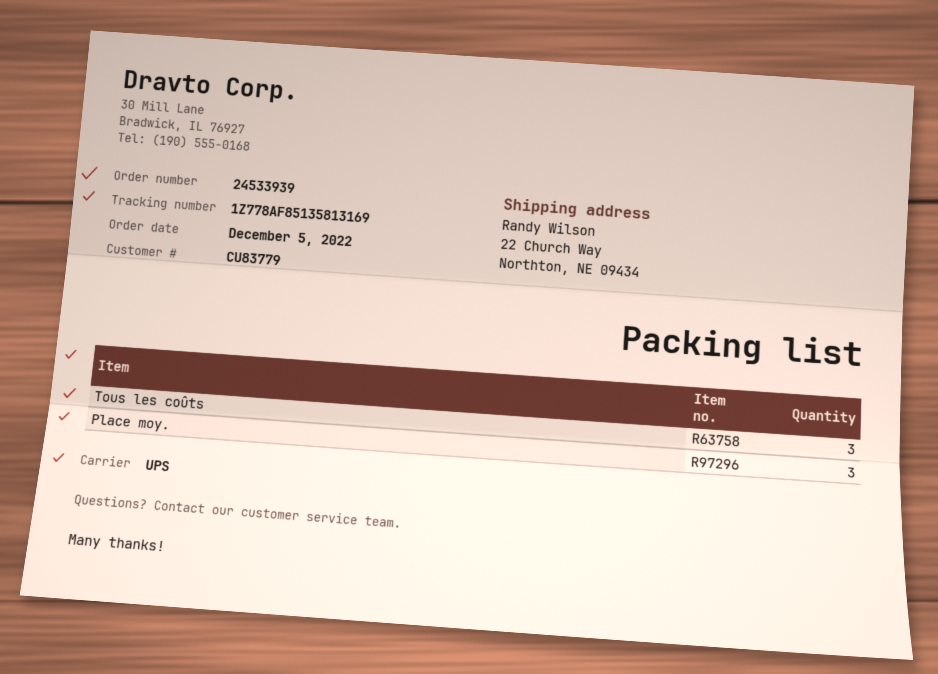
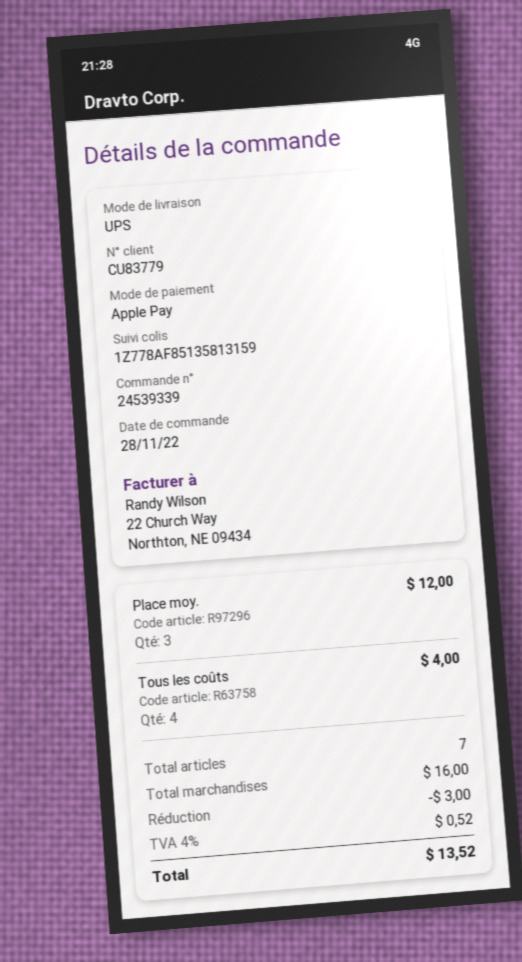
order number: 24533939 -> 24539339
order date: 2022-12-05 -> 2022-11-28
tracking number: 1Z778AF85135813169 -> 1Z778AF85135813159
Tous les coûts: 3 -> 4

